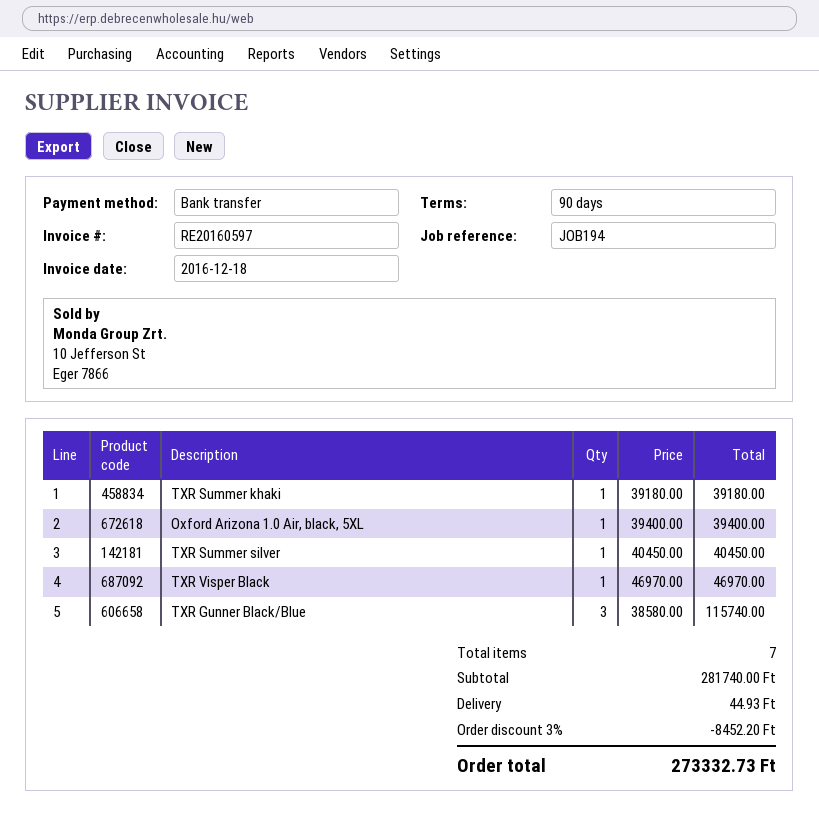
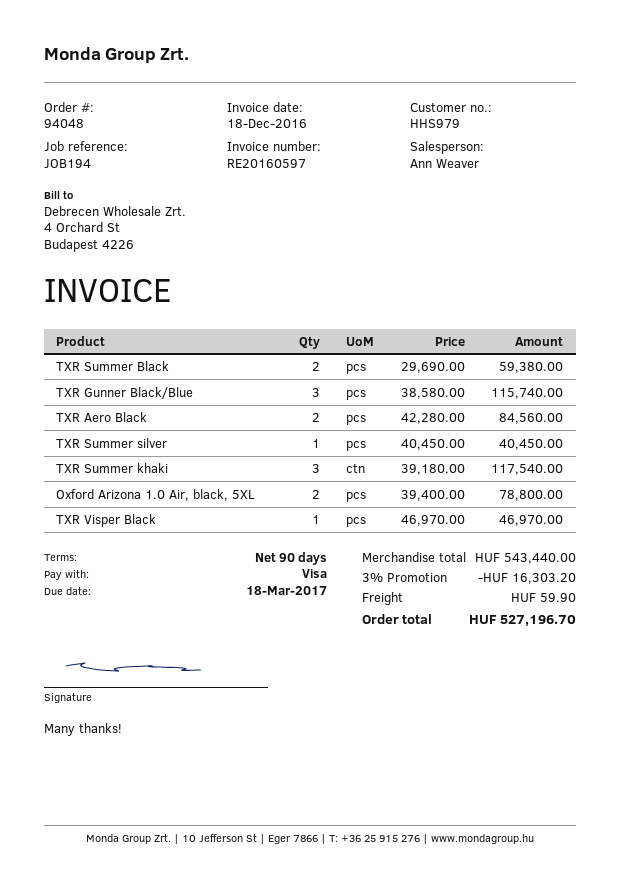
payment method: bank transfer -> Visa
TXR Summer khaki: 1 x 39180.00 = 39180.00 -> 3 x 39180.00 = 117540.00
Oxford Arizona 1.0 Air, black, 5XL: 1 x 39400.00 = 39400.00 -> 2 x 39400.00 = 78800.00
TXR Summer Black: none -> 2 x 29690.00 = 59380.00
TXR Aero Black: none -> 2 x 42280.00 = 84560.00
subtotal: 281740.00 -> 543440.00
discount: 3% = 8452.20 -> 3% = 16303.20
shipping: 44.93 -> 59.90
total: 273332.73 -> 527196.70

